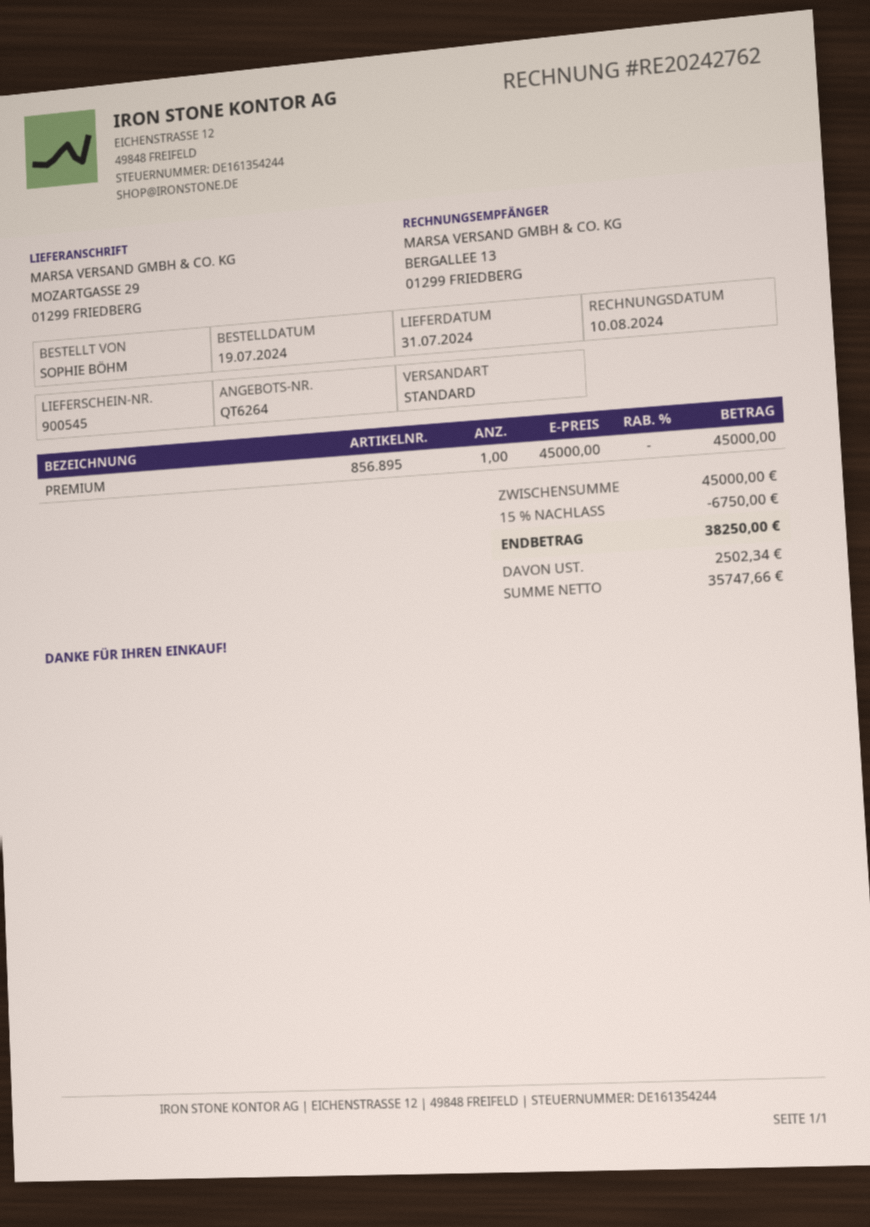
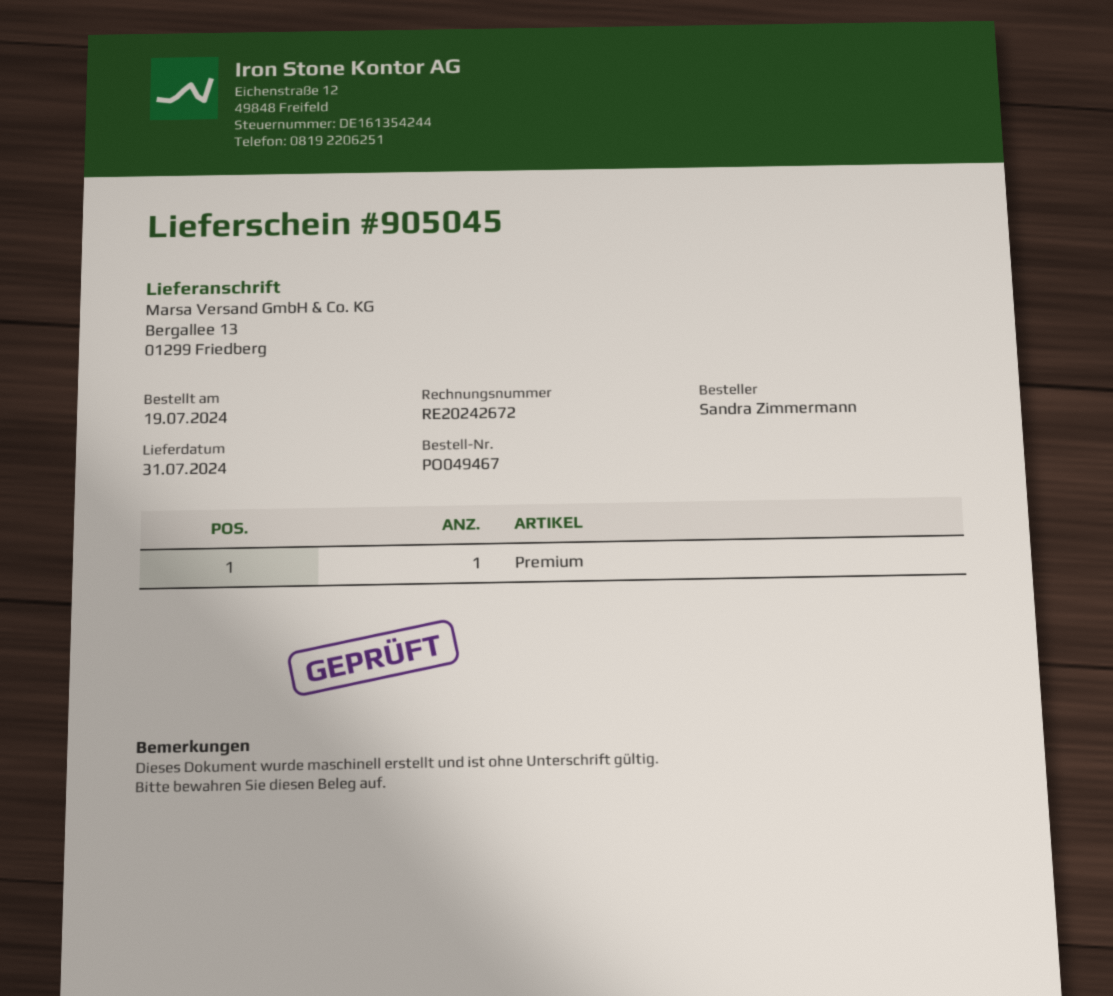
delivery note number: 900545 -> 905045
invoice number: RE20242762 -> RE20242672
ordered by: SOPHIE BÖHM -> Sandra Zimmermann
ship to: MOZARTGASSE 29, 01299 FRIEDBERG -> Bergallee 13, 01299 Friedberg

